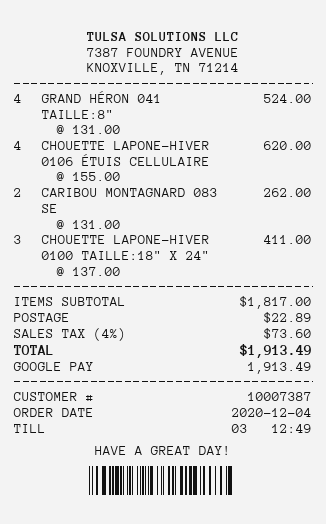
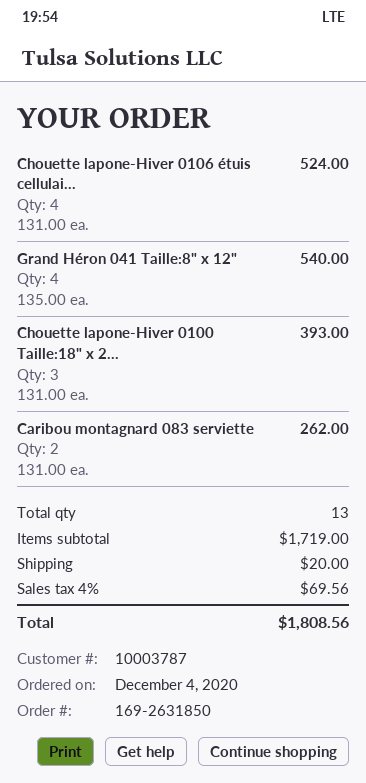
customer number: 10007387 -> 10003787
GRAND HÉRON 041 TAILLE:8": 4 x 131.00 = 524.00 -> 4 x 135.00 = 540.00
CHOUETTE LAPONE-HIVER 0106 ÉTUIS CELLULAIRE: 4 x 155.00 = 620.00 -> 4 x 131.00 = 524.00
CHOUETTE LAPONE-HIVER 0100 TAILLE:18" X 24": 3 x 137.00 = 411.00 -> 3 x 131.00 = 393.00
subtotal: 1817.00 -> 1719.00
shipping: 22.89 -> 20.00
tax: 4% = 73.60 -> 4% = 69.56
total: 1913.49 -> 1808.56

